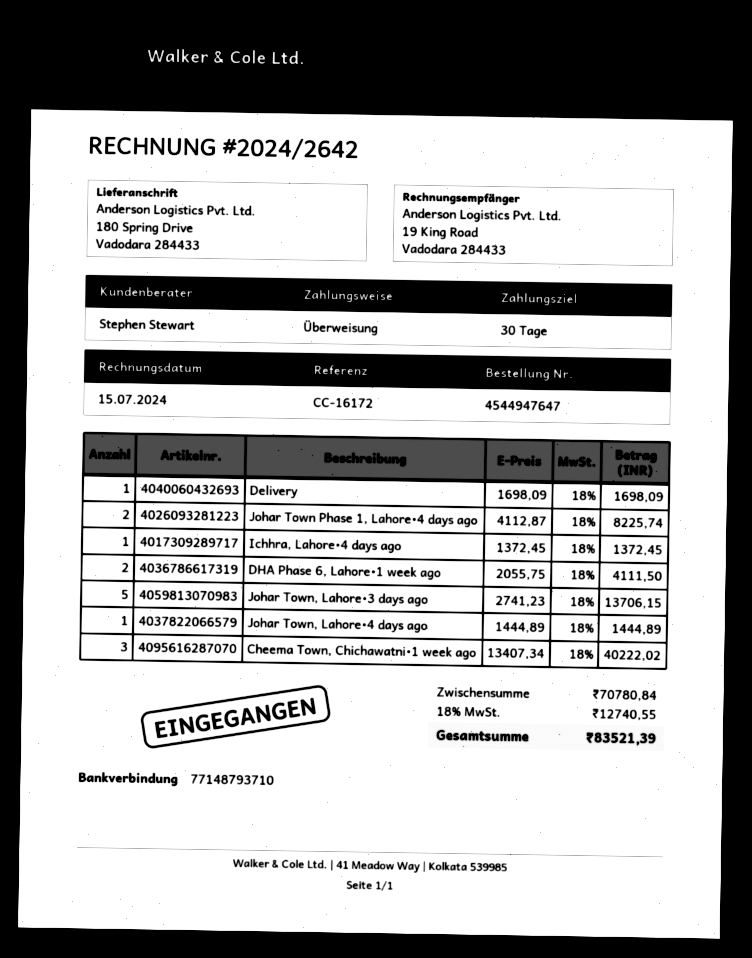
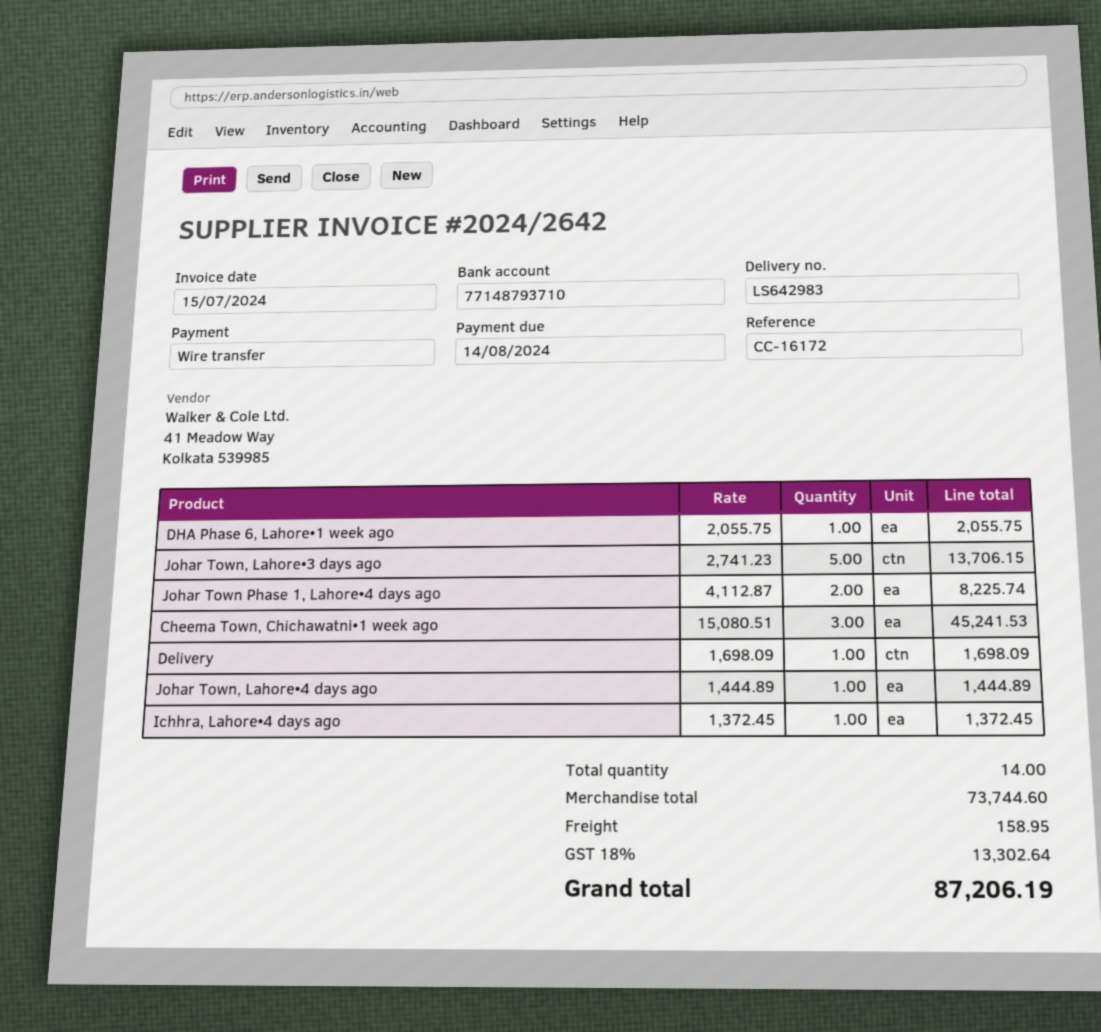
DHA Phase 6, Lahore•1 week ago: 2 x 2055.75 = 4111.50 -> 1 x 2055.75 = 2055.75
Cheema Town, Chichawatni•1 week ago: 3 x 13407.34 = 40222.02 -> 3 x 15080.51 = 45241.53
subtotal: 70780.84 -> 73744.60
shipping: none -> 158.95
tax: 18% = 12740.55 -> 18% = 13302.64
total: 83521.39 -> 87206.19

